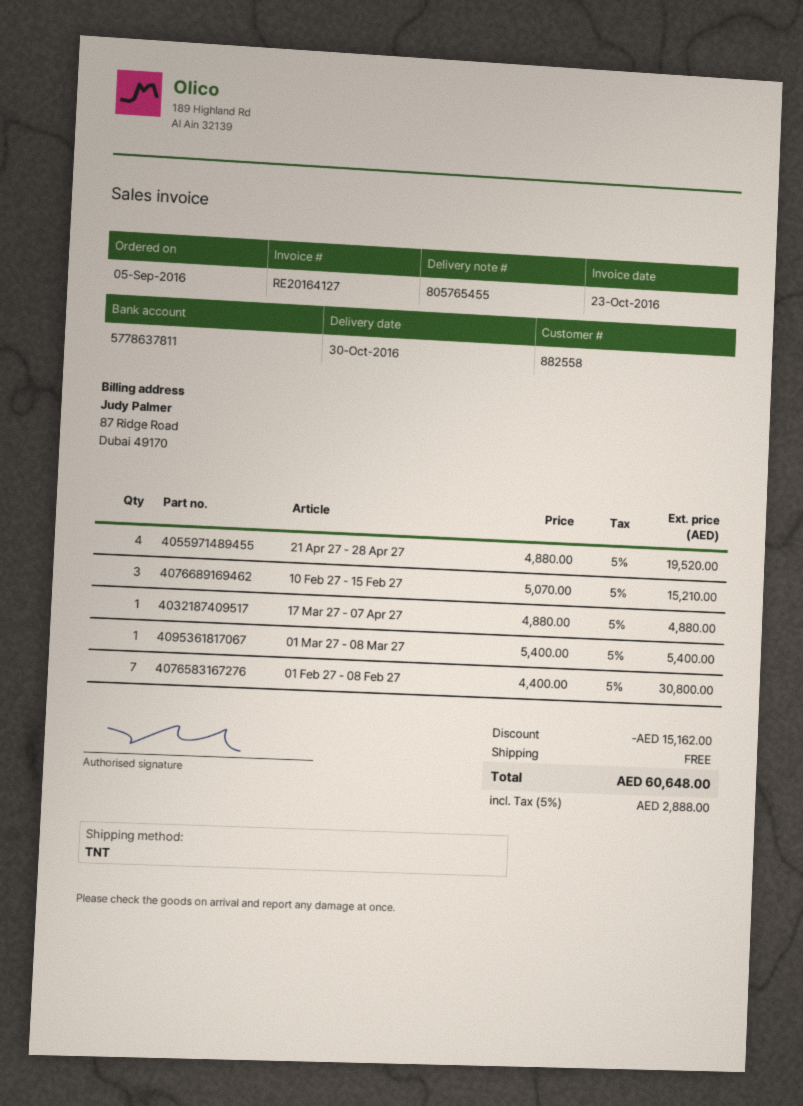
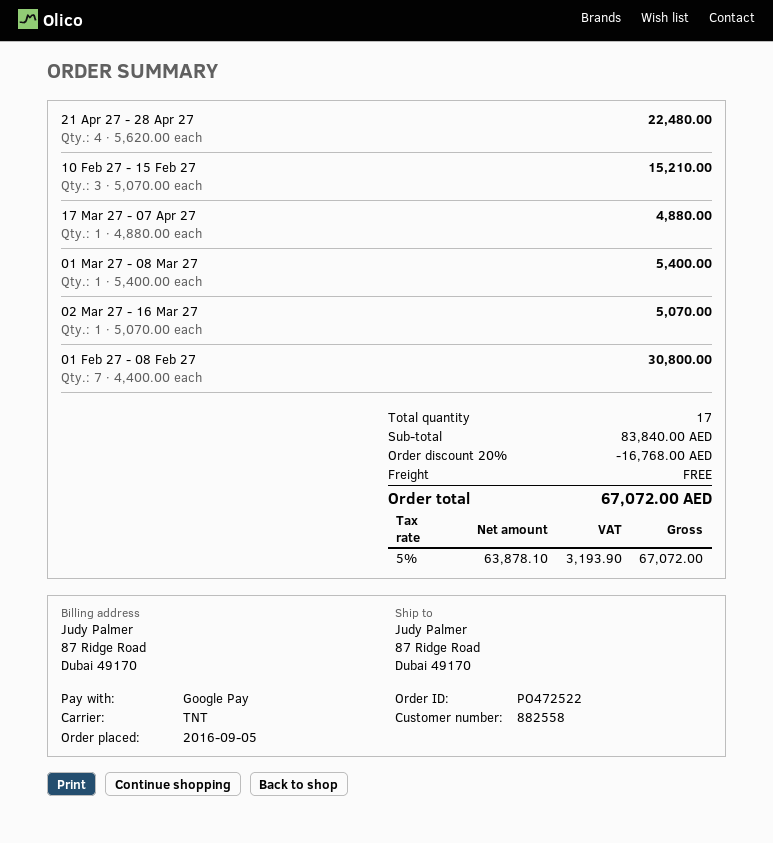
21 Apr 27 - 28 Apr 27: 4 x 4880.00 = 19520.00 -> 4 x 5620.00 = 22480.00
02 Mar 27 - 16 Mar 27: none -> 1 x 5070.00 = 5070.00
discount: 15162.00 -> 16768.00
tax: 5% = 2888.00 -> 5% = 3193.90
total: 60648.00 -> 67072.00

